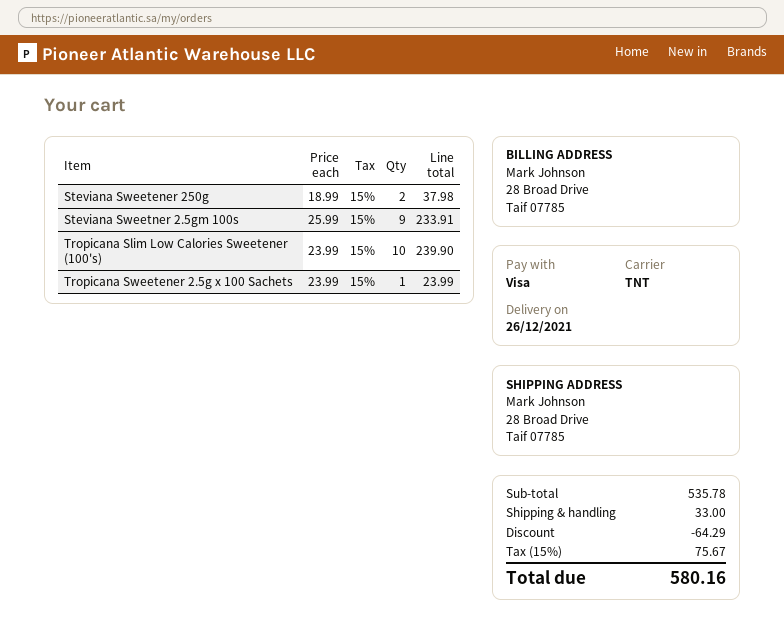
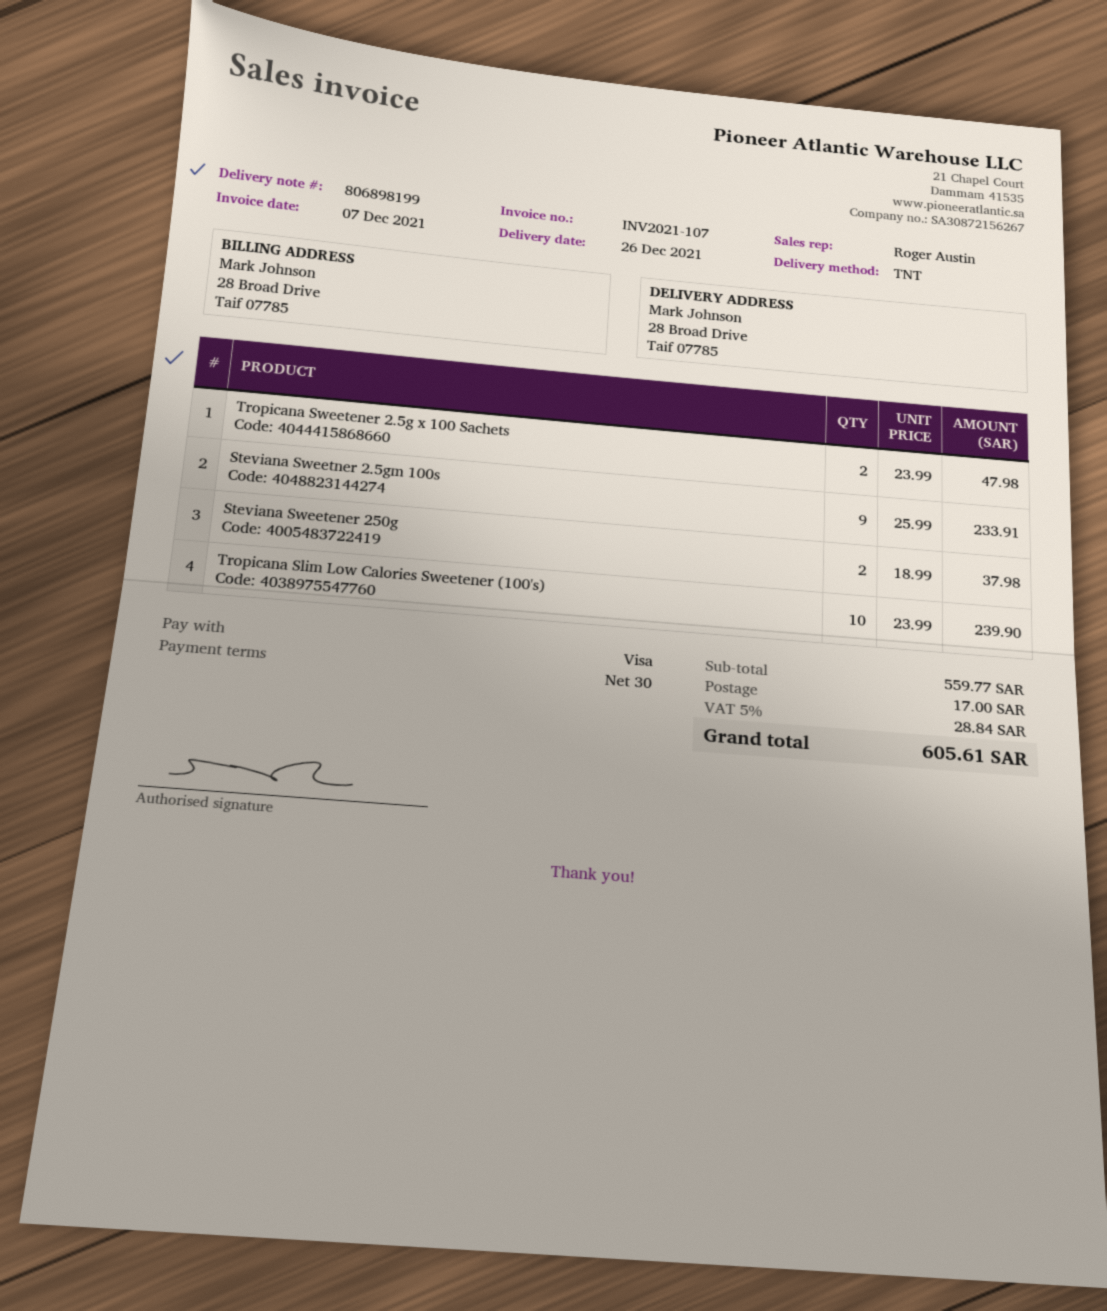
Tropicana Sweetener 2.5g x 100 Sachets: 1 x 23.99 = 23.99 -> 2 x 23.99 = 47.98
subtotal: 535.78 -> 559.77
discount: 64.29 -> none
shipping: 33.00 -> 17.00
tax: 15% = 75.67 -> 5% = 28.84
total: 580.16 -> 605.61

